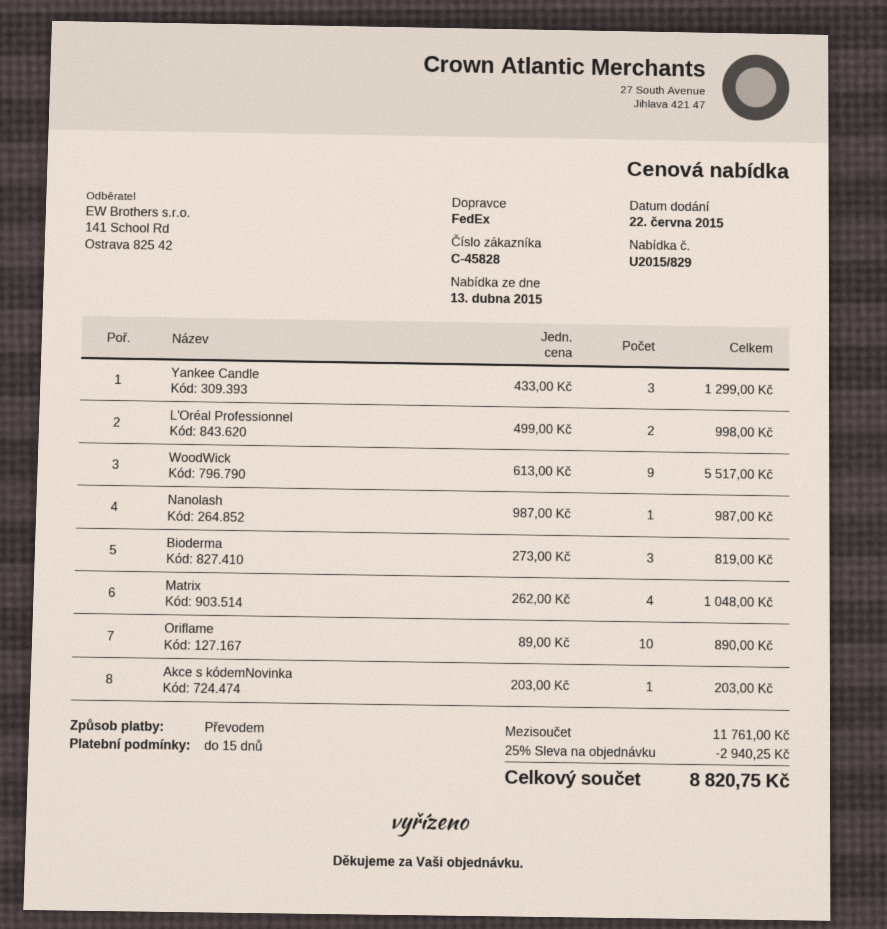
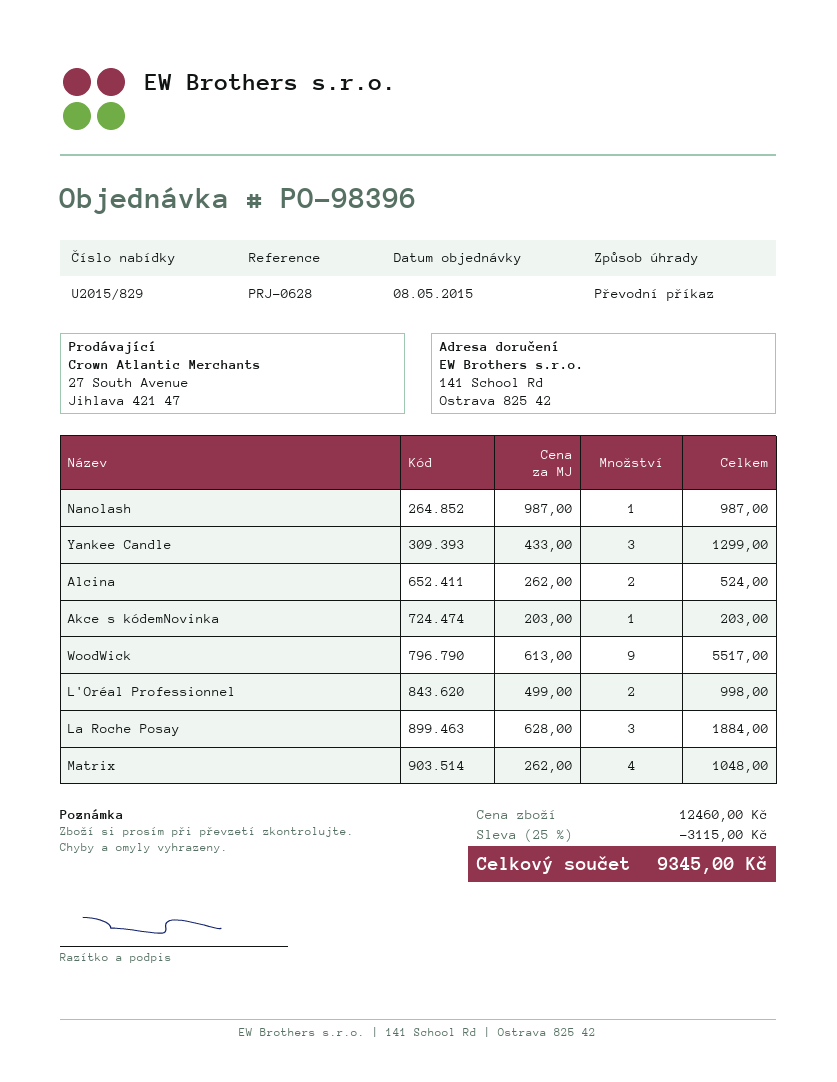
Bioderma: 3 x 273.00 = 819.00 -> none
Oriflame: 10 x 89.00 = 890.00 -> none
Alcina: none -> 2 x 262.00 = 524.00
La Roche Posay: none -> 3 x 628.00 = 1884.00
subtotal: 11761.00 -> 12460.00
discount: 25% = 2940.25 -> 25% = 3115.00
total: 8820.75 -> 9345.00

